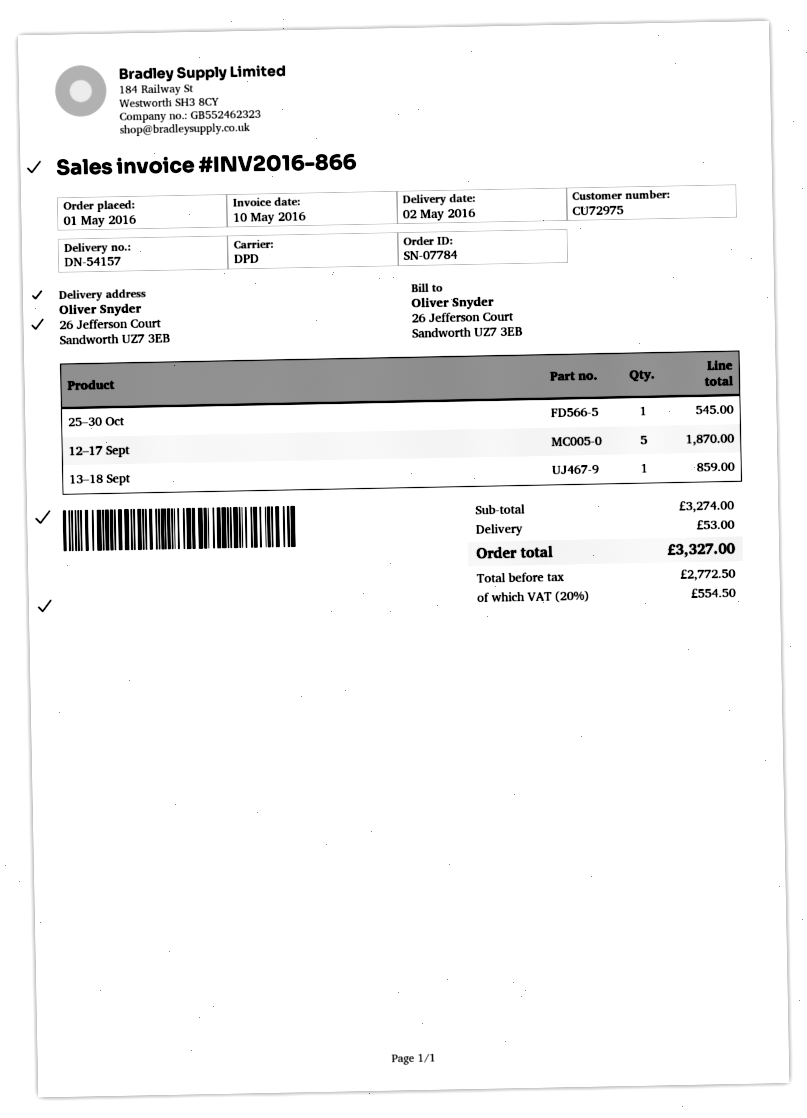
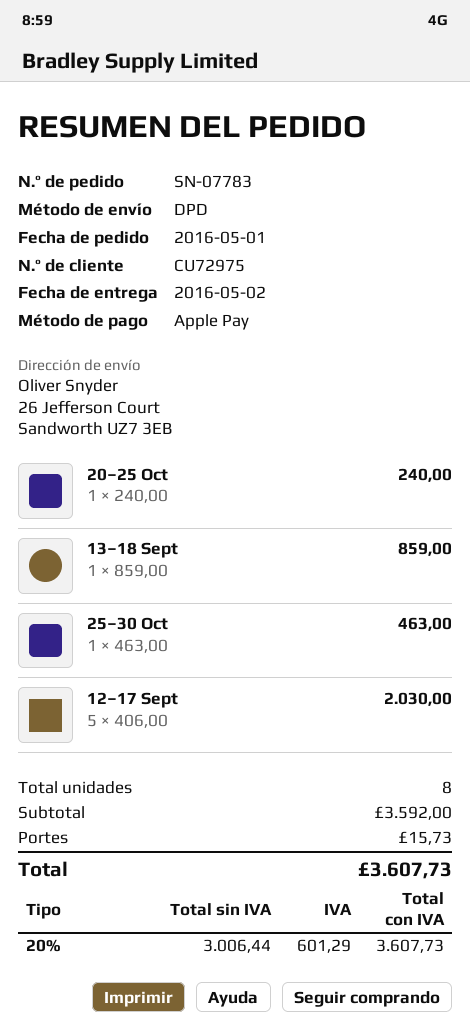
order number: SN-07784 -> SN-07783
25–30 Oct: 1 for 545.00 -> 1 for 463.00
12–17 Sept: 5 for 1870.00 -> 5 for 2030.00
20–25 Oct: none -> 1 for 240.00
subtotal: 3274.00 -> 3592.00
shipping: 53.00 -> 15.73
net: 2772.50 -> 3006.44
tax: 20% = 554.50 -> 20% = 601.29
total: 3327.00 -> 3607.73

